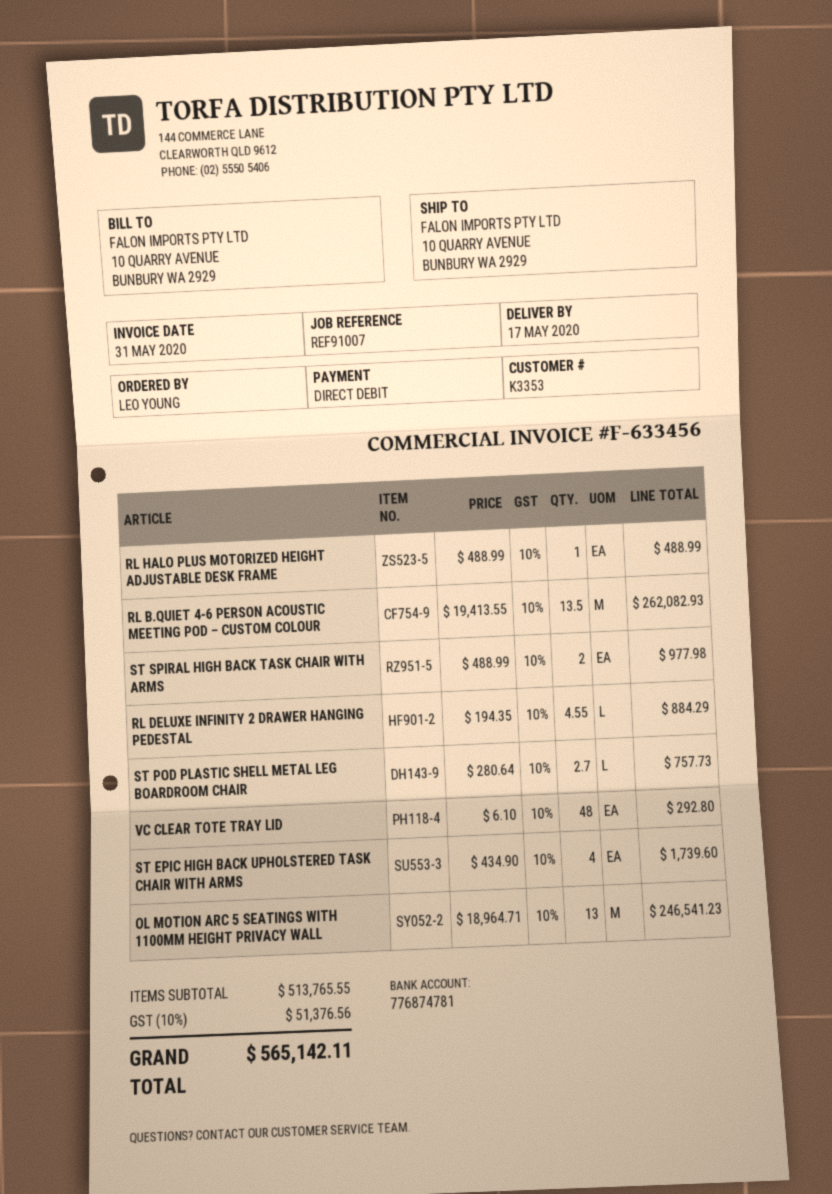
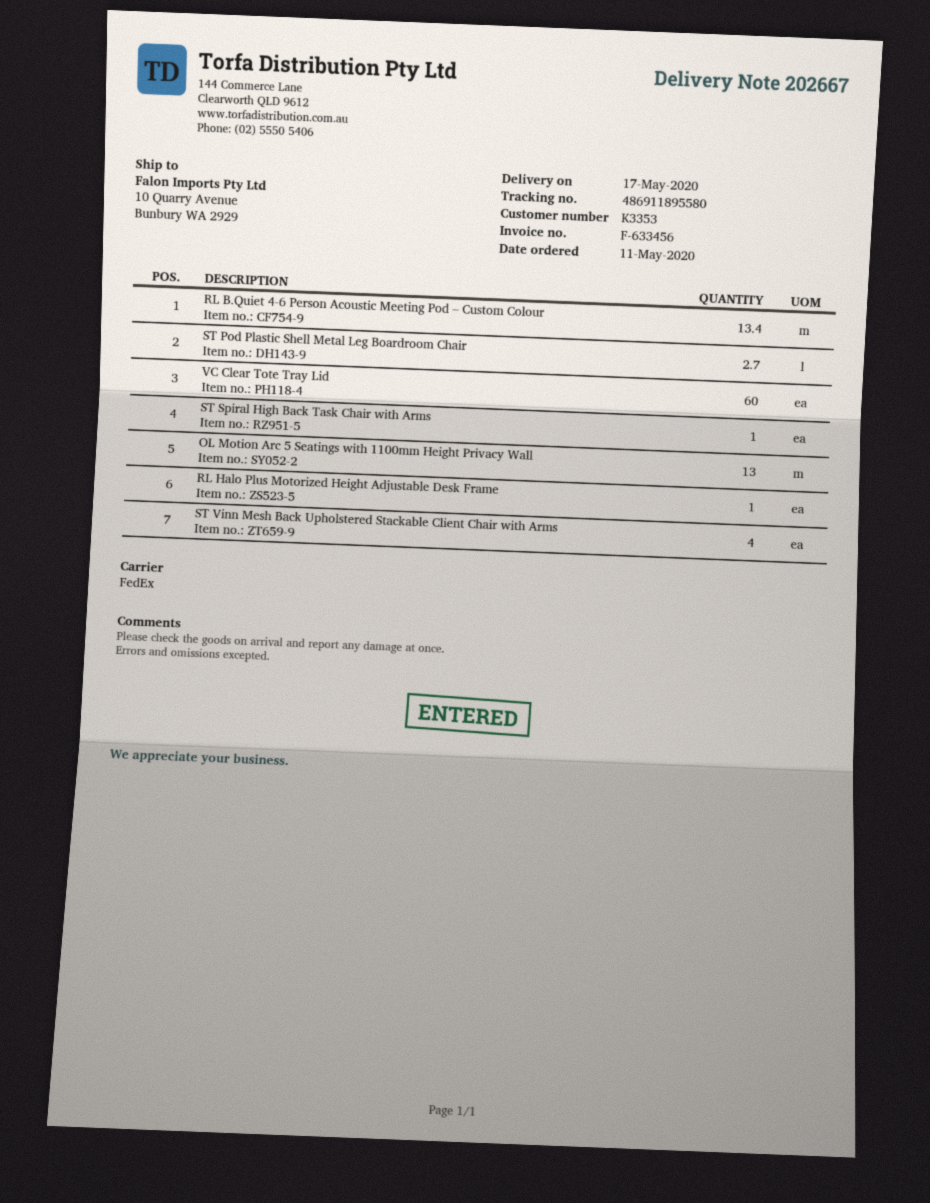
RL B.QUIET 4-6 PERSON ACOUSTIC MEETING POD – CUSTOM COLOUR: 13.5 -> 13.4
ST SPIRAL HIGH BACK TASK CHAIR WITH ARMS: 2 -> 1
RL DELUXE INFINITY 2 DRAWER HANGING PEDESTAL: 4.55 -> none
VC CLEAR TOTE TRAY LID: 48 -> 60
ST EPIC HIGH BACK UPHOLSTERED TASK CHAIR WITH ARMS: 4 -> none
ST Vinn Mesh Back Upholstered Stackable Client Chair with Arms: none -> 4

